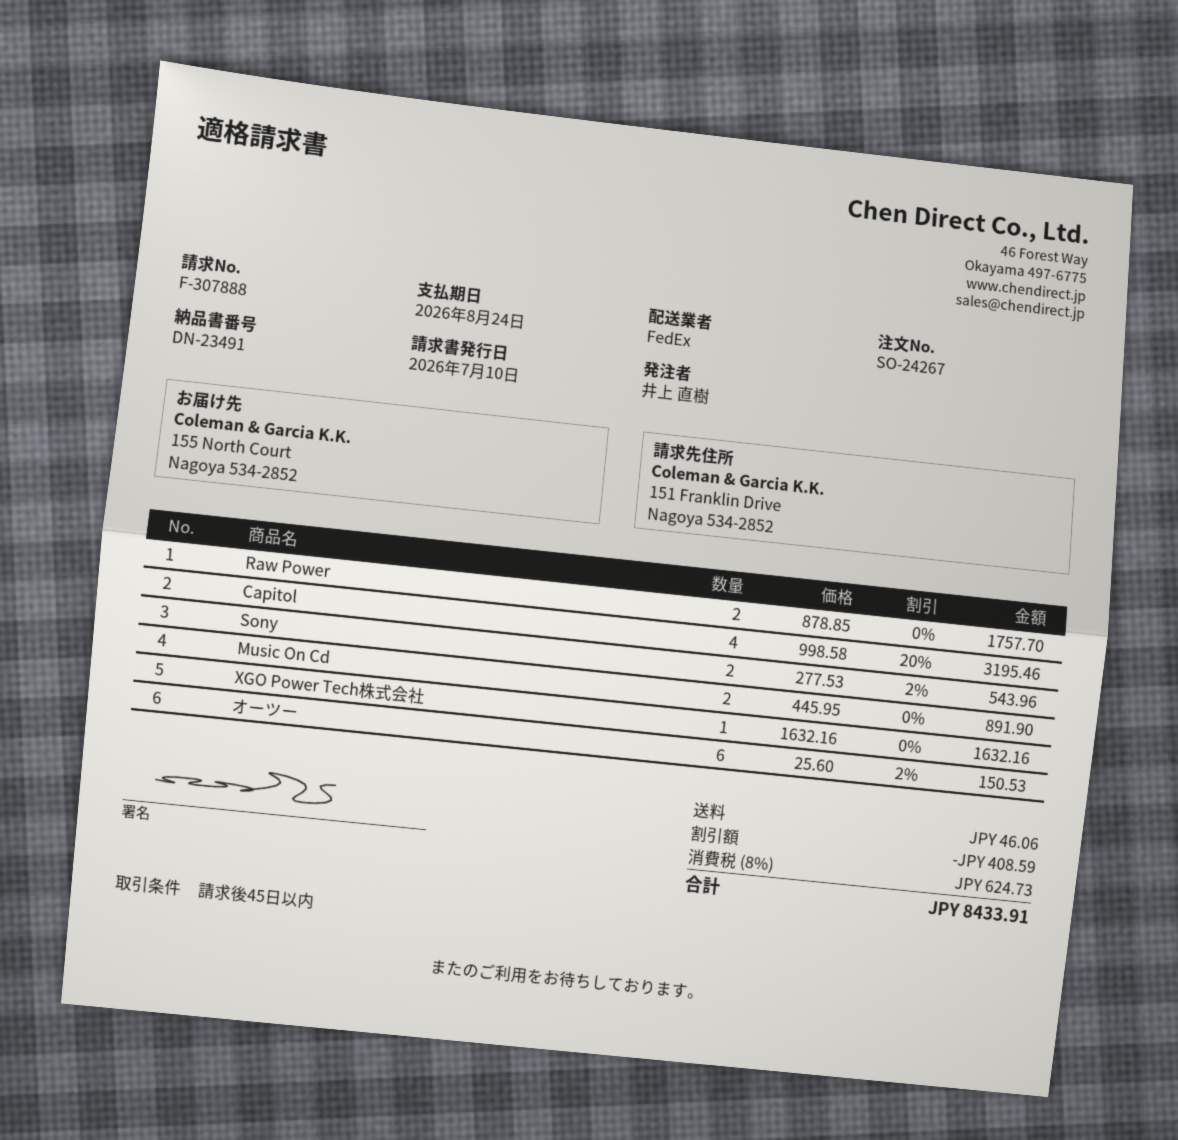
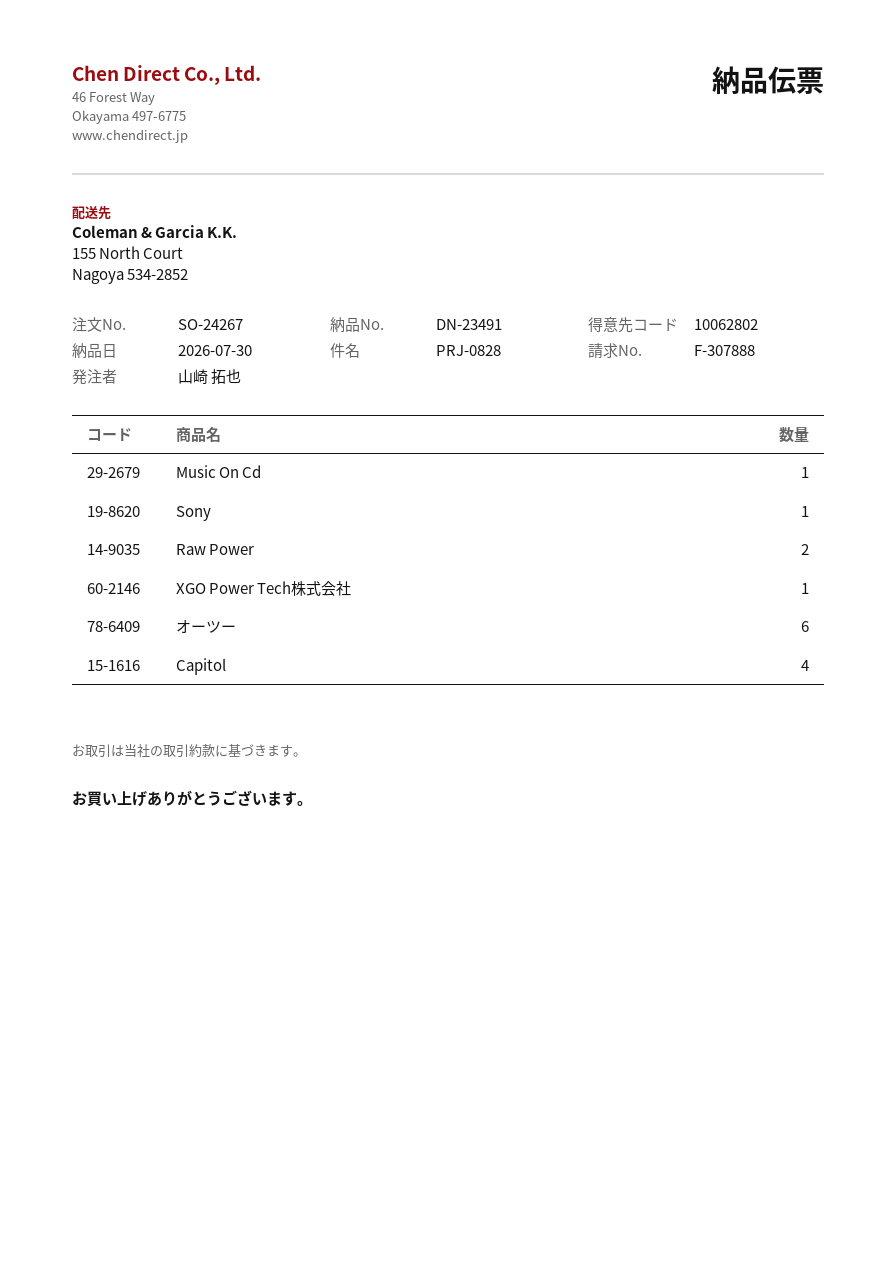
ordered by: 井上 直樹 -> 山崎 拓也
Sony: 2 -> 1
Music On Cd: 2 -> 1

